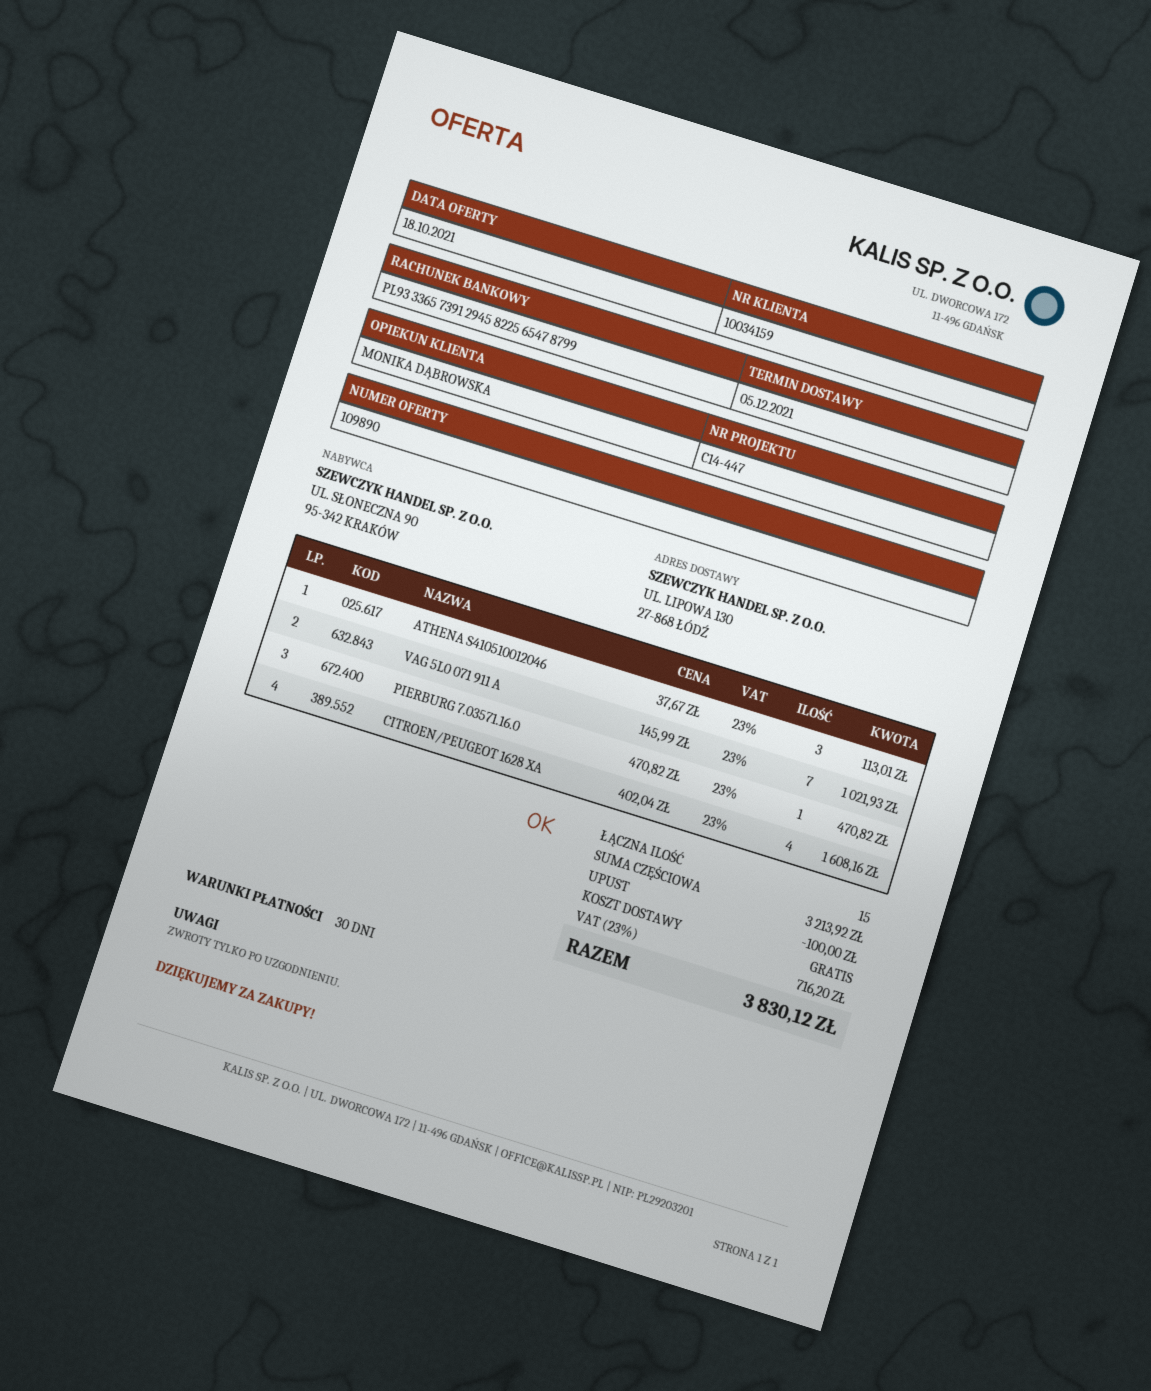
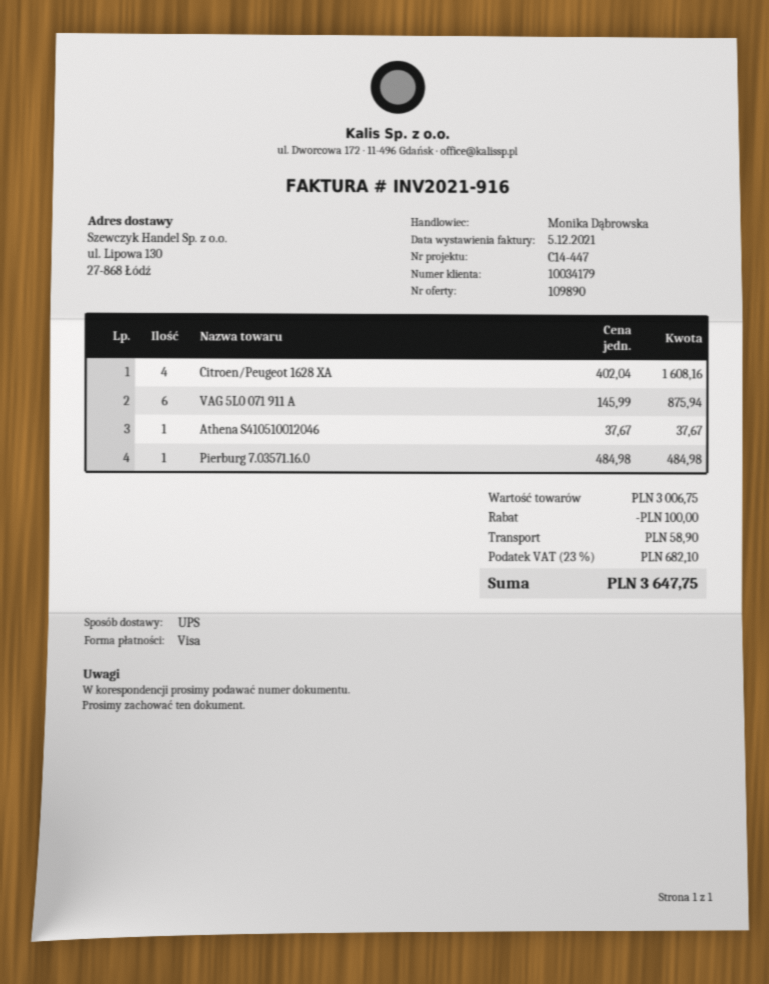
customer number: 10034159 -> 10034179
ATHENA S410510012046: 3 x 37.67 = 113.01 -> 1 x 37.67 = 37.67
VAG 5L0 071 911 A: 7 x 145.99 = 1021.93 -> 6 x 145.99 = 875.94
PIERBURG 7.03571.16.0: 1 x 470.82 = 470.82 -> 1 x 484.98 = 484.98
subtotal: 3213.92 -> 3006.75
shipping: 0.00 -> 58.90
tax: 23% = 716.20 -> 23% = 682.10
total: 3830.12 -> 3647.75

